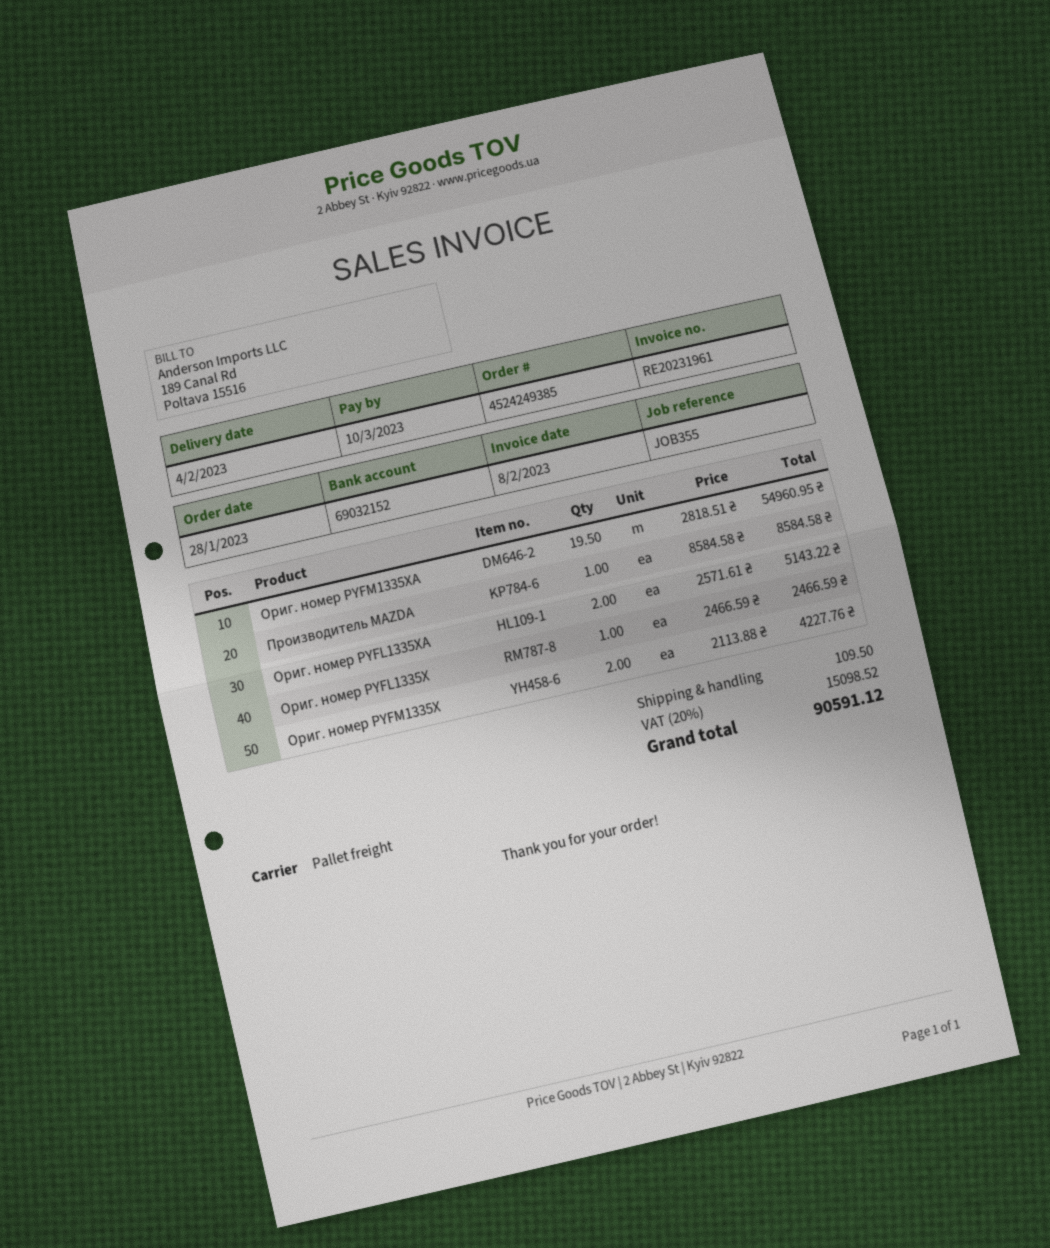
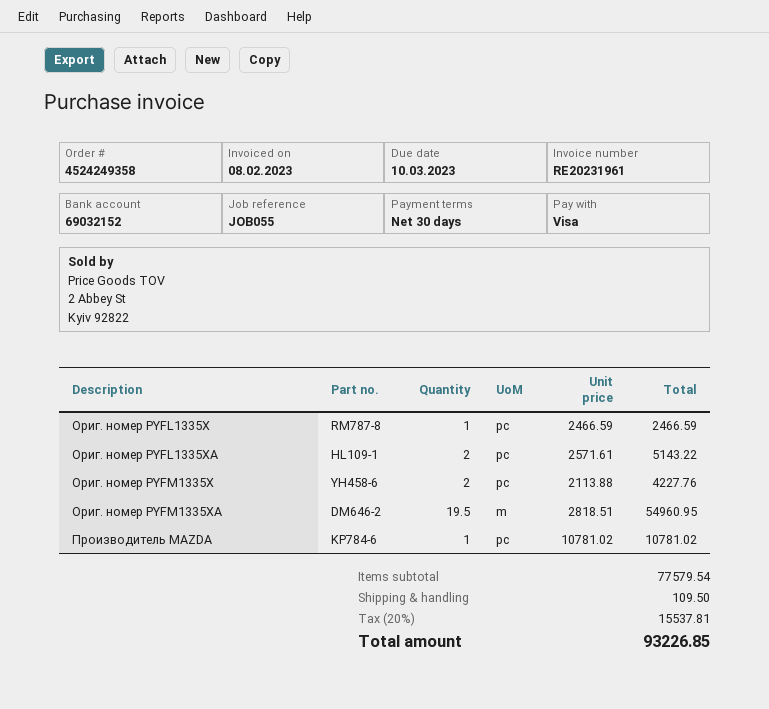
order number: 4524249385 -> 4524249358
reference: JOB355 -> JOB055
Производитель MAZDA: 1 x 8584.58 = 8584.58 -> 1 x 10781.02 = 10781.02
tax: 20% = 15098.52 -> 20% = 15537.81
total: 90591.12 -> 93226.85

